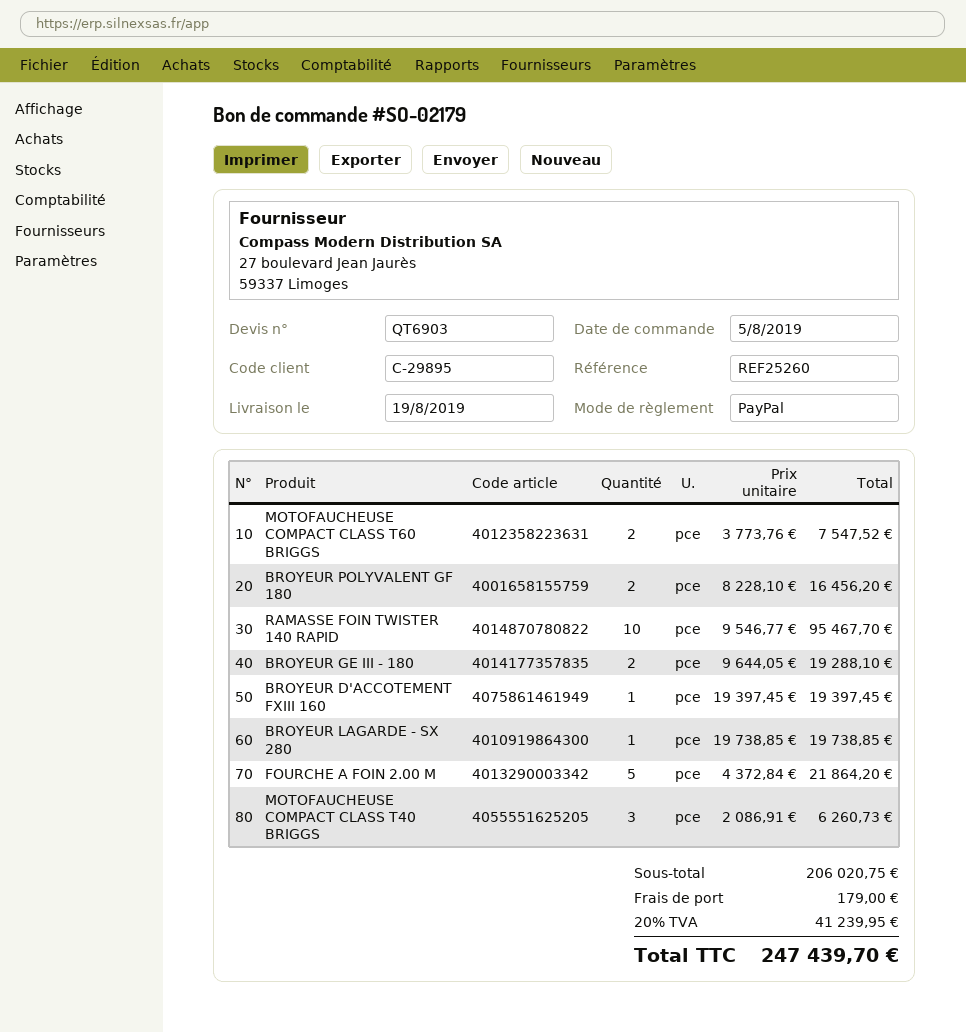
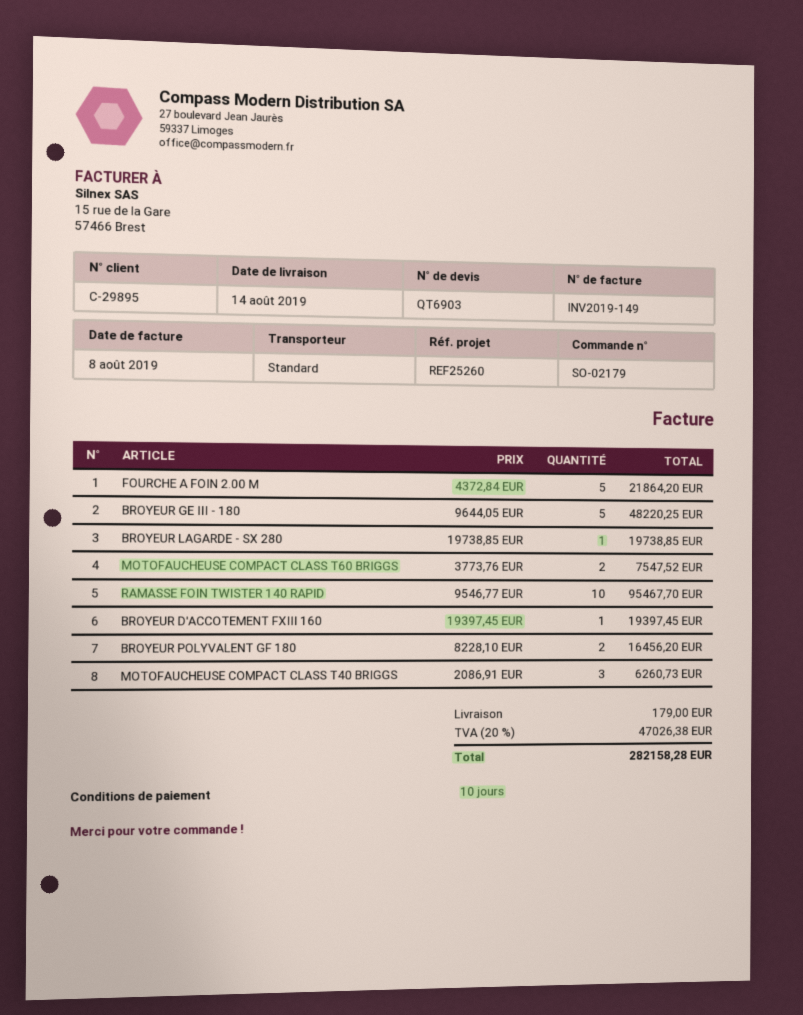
delivery date: 2019-08-19 -> 2019-08-14
BROYEUR GE III - 180: 2 x 9644.05 = 19288.10 -> 5 x 9644.05 = 48220.25
tax: 20% = 41239.95 -> 20% = 47026.38
total: 247439.70 -> 282158.28

